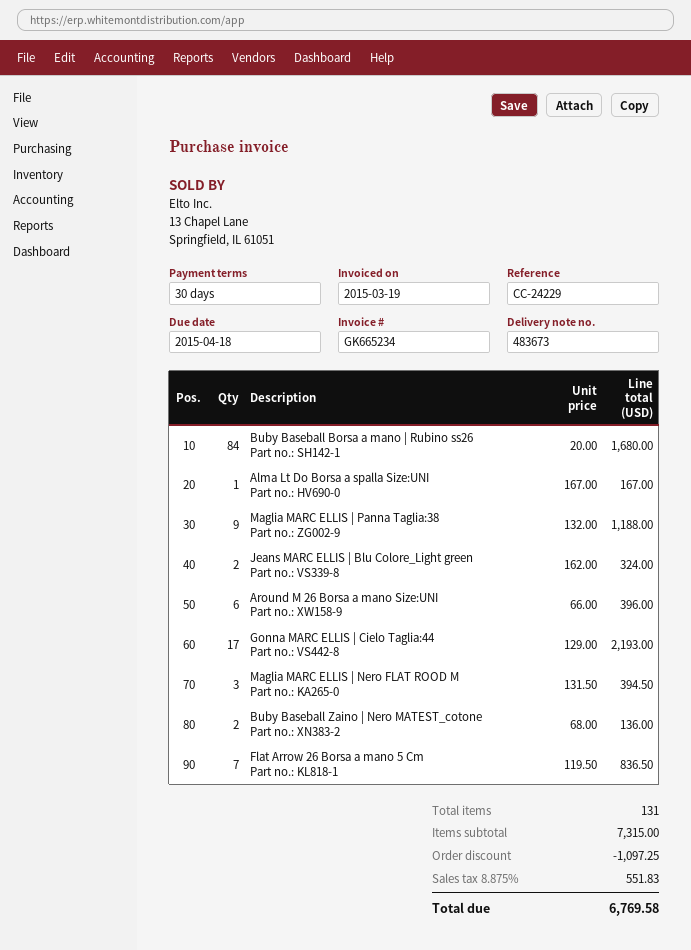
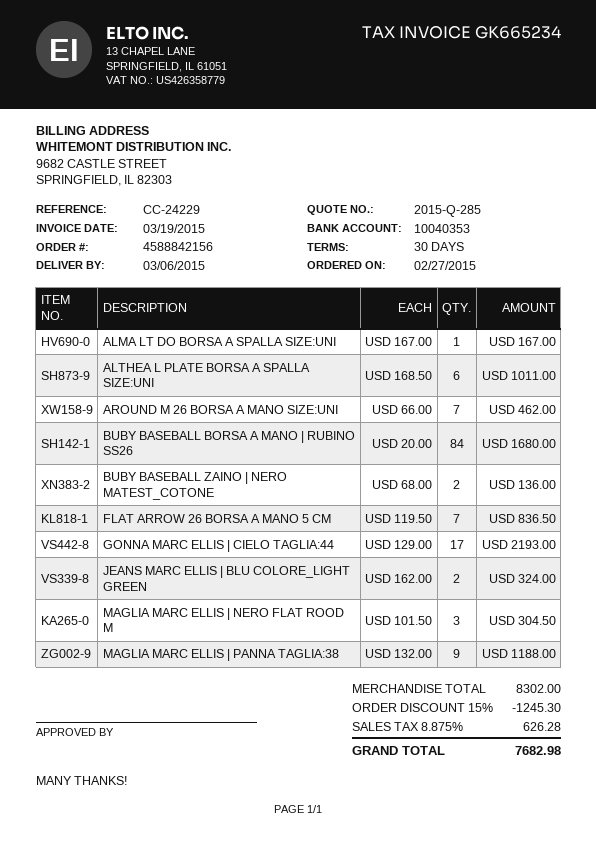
Around M 26 Borsa a mano Size:UNI: 6 x 66.00 = 396.00 -> 7 x 66.00 = 462.00
Maglia MARC ELLIS | Nero FLAT ROOD M: 3 x 131.50 = 394.50 -> 3 x 101.50 = 304.50
ALTHEA L PLATE BORSA A SPALLA SIZE:UNI: none -> 6 x 168.50 = 1011.00
subtotal: 7315.00 -> 8302.00
discount: 1097.25 -> 1245.30
tax: 8.875% = 551.83 -> 8.875% = 626.28
total: 6769.58 -> 7682.98

